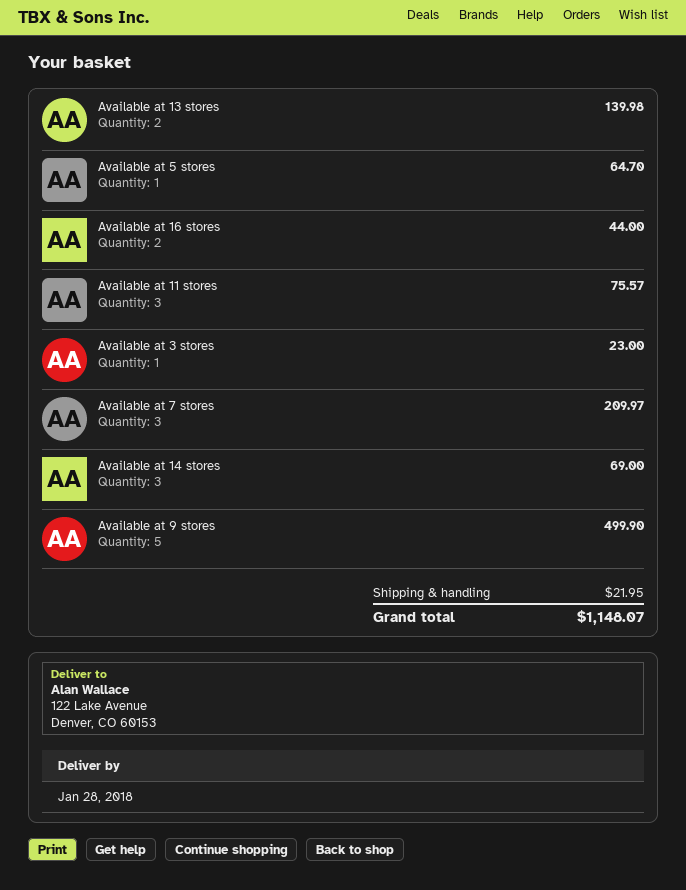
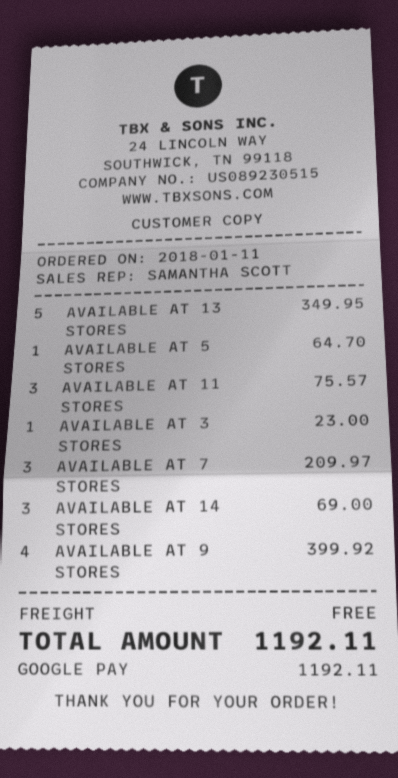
Available at 13 stores: 2 for 139.98 -> 5 for 349.95
Available at 16 stores: 2 for 44.00 -> none
Available at 9 stores: 5 for 499.90 -> 4 for 399.92
shipping: 21.95 -> 0.00
total: 1148.07 -> 1192.11

